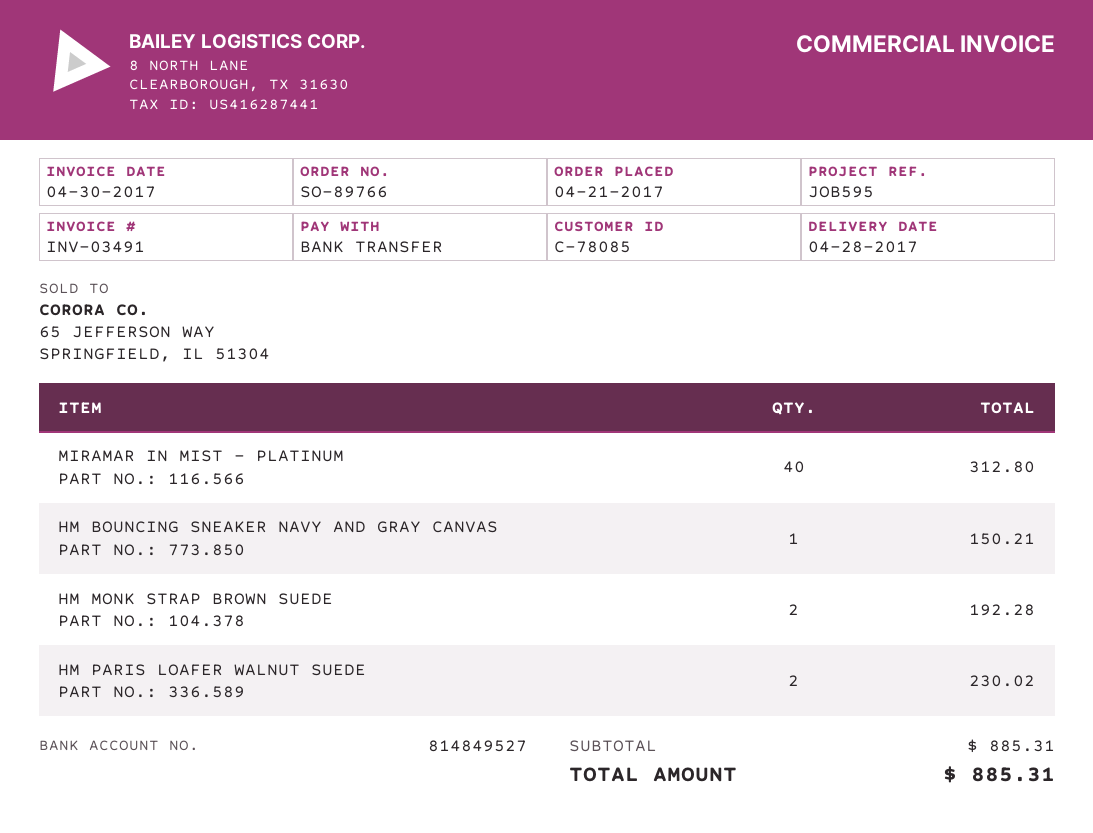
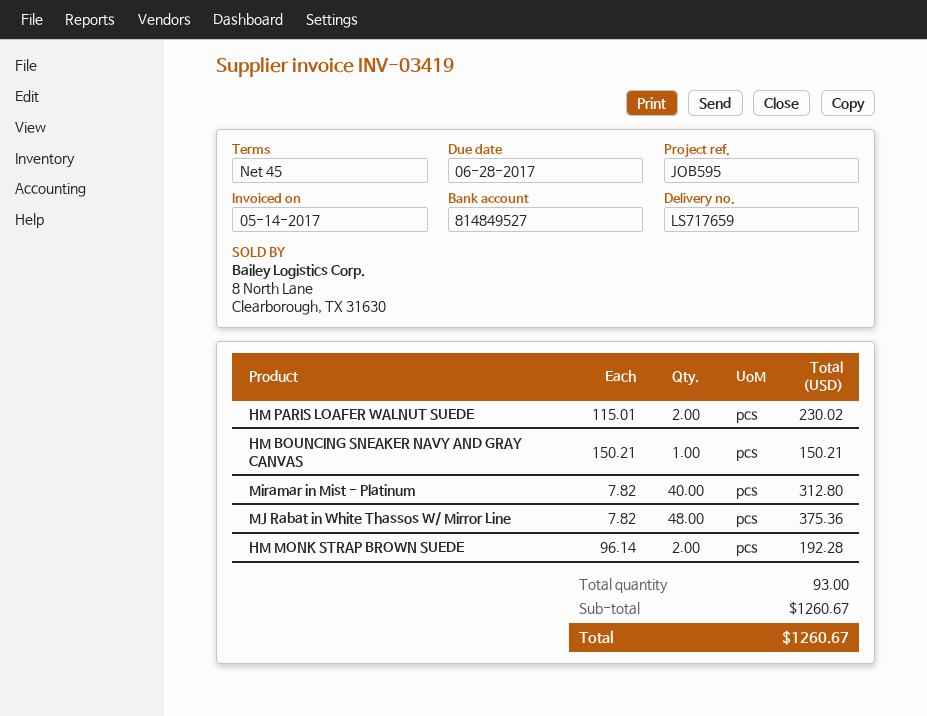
invoice number: INV-03491 -> INV-03419
invoice date: 2017-04-30 -> 2017-05-14
MJ Rabat in White Thassos W/ Mirror Line: none -> 48 for 375.36
subtotal: 885.31 -> 1260.67
total: 885.31 -> 1260.67

